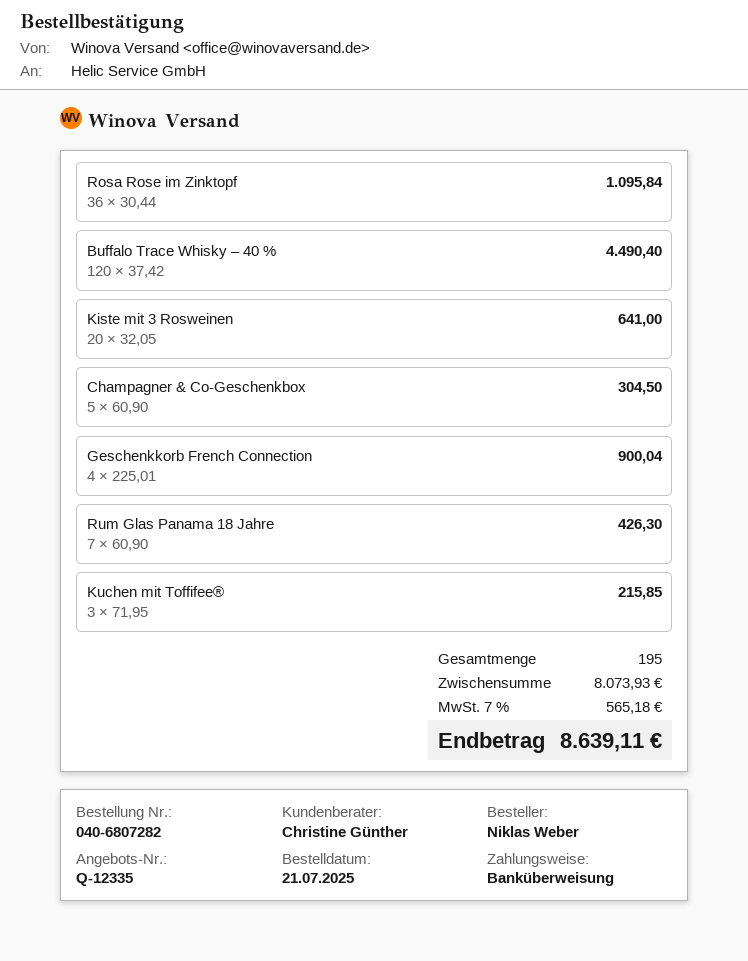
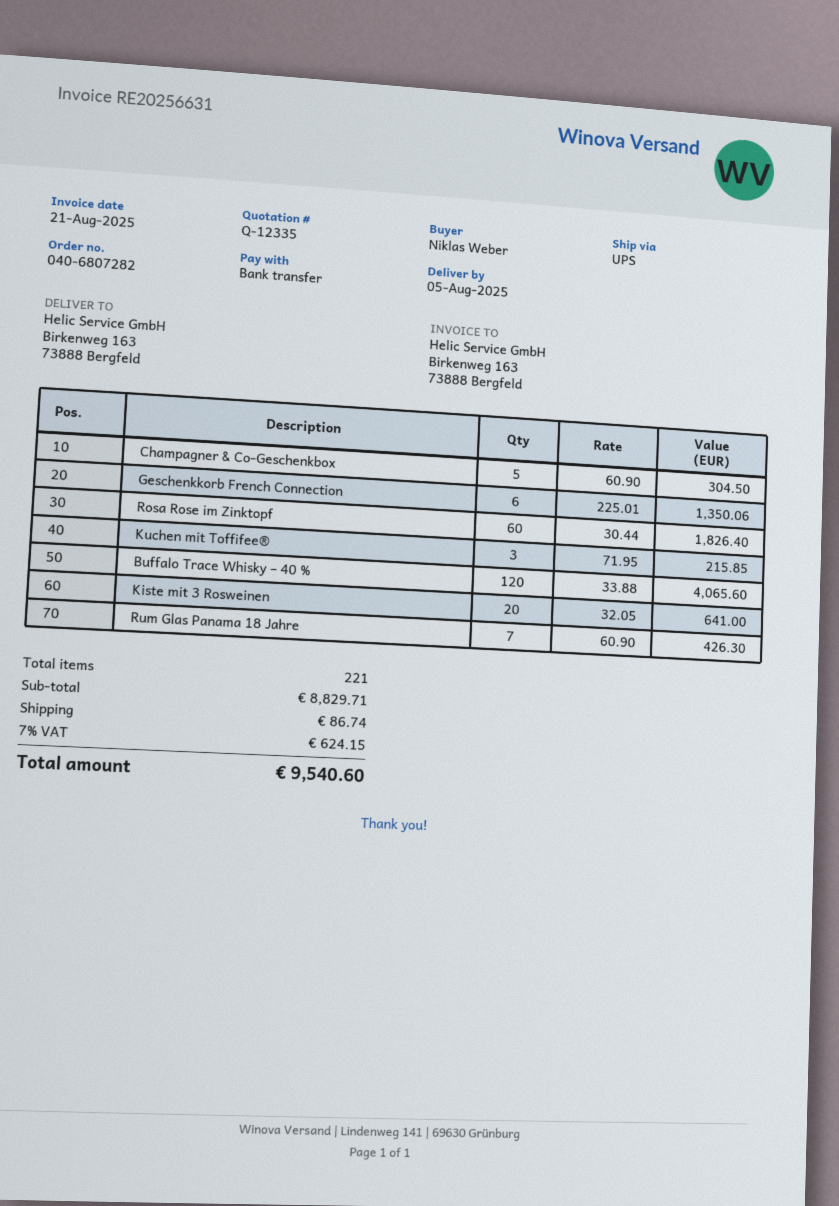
Rosa Rose im Zinktopf: 36 x 30.44 = 1095.84 -> 60 x 30.44 = 1826.40
Buffalo Trace Whisky – 40 %: 120 x 37.42 = 4490.40 -> 120 x 33.88 = 4065.60
Geschenkkorb French Connection: 4 x 225.01 = 900.04 -> 6 x 225.01 = 1350.06
total quantity: 195 -> 221
subtotal: 8073.93 -> 8829.71
shipping: none -> 86.74
tax: 7% = 565.18 -> 7% = 624.15
total: 8639.11 -> 9540.60

